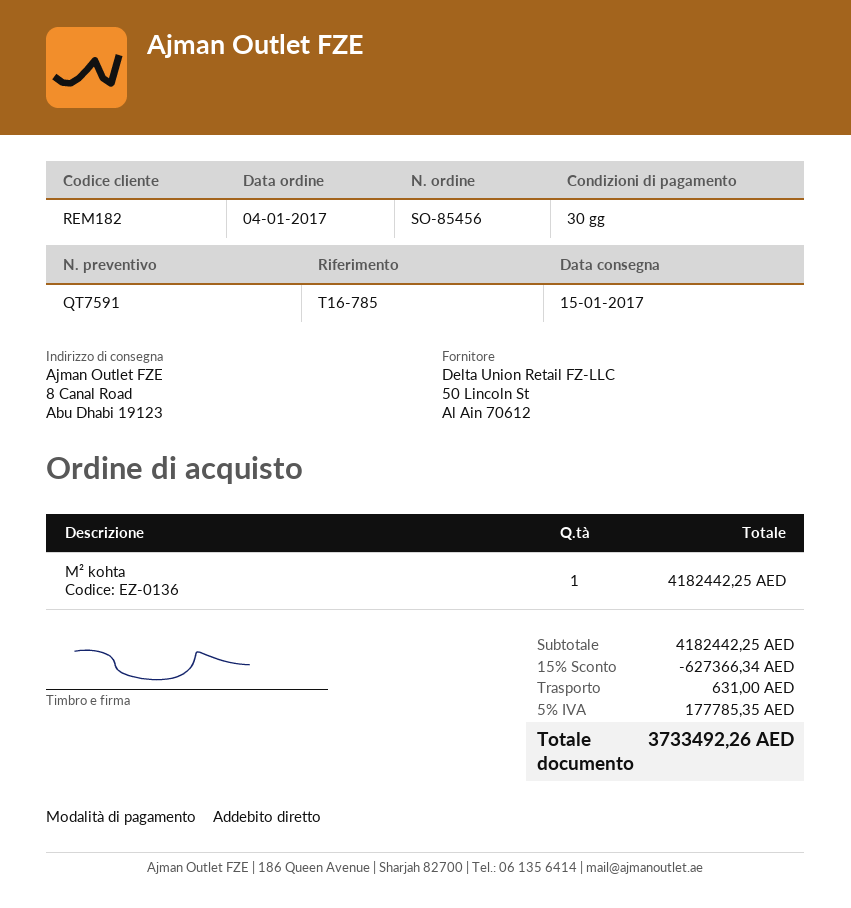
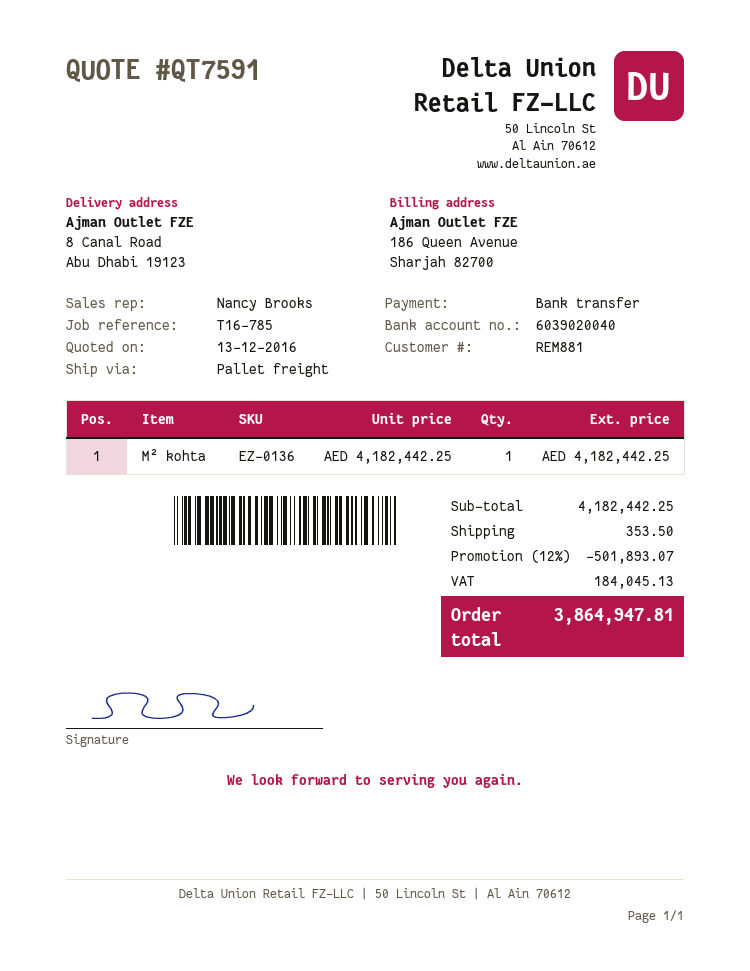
customer number: REM182 -> REM881
payment method: direct debit -> bank transfer
discount: 15% = 627366.34 -> 12% = 501893.07
shipping: 631.00 -> 353.50
tax: 177785.35 -> 184045.13
total: 3733492.26 -> 3864947.81

